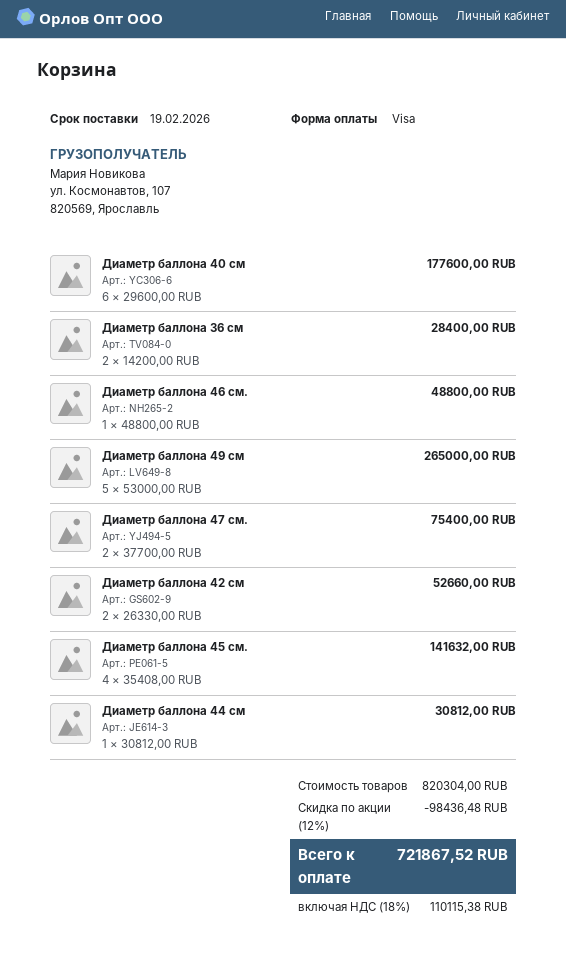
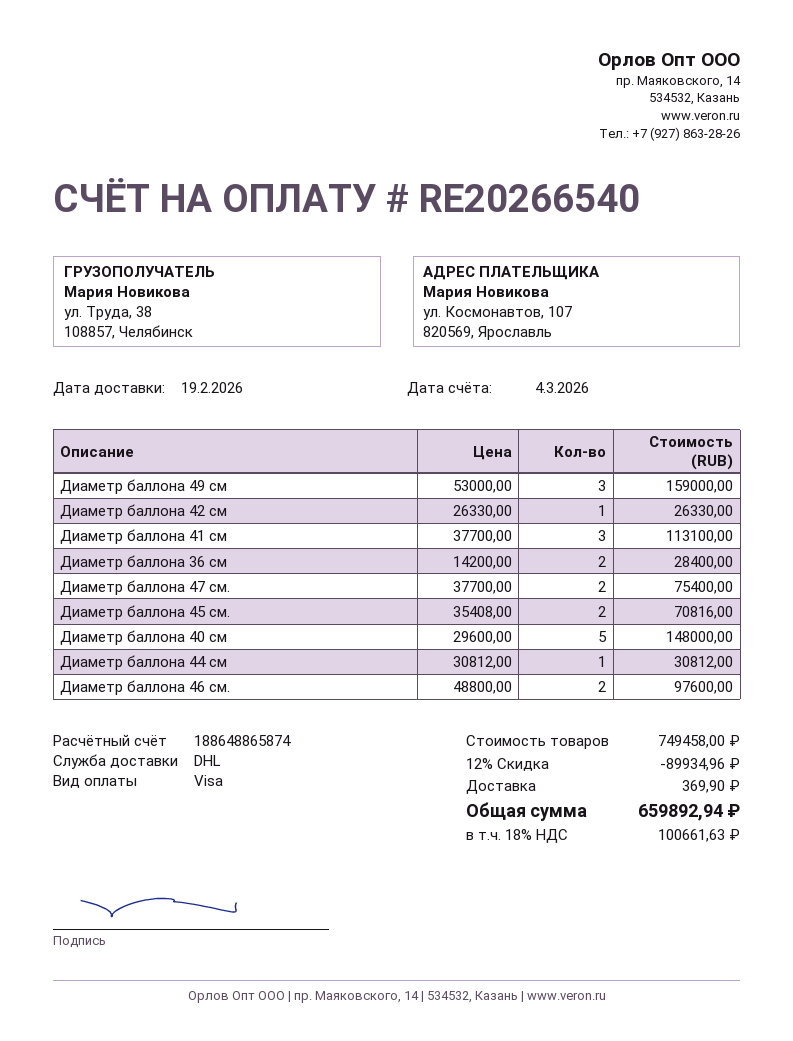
ship to: ул. Космонавтов, 107, 820569, Ярославль -> ул. Труда, 38, 108857, Челябинск
Диаметр баллона 40 см: 6 x 29600.00 = 177600.00 -> 5 x 29600.00 = 148000.00
Диаметр баллона 46 см.: 1 x 48800.00 = 48800.00 -> 2 x 48800.00 = 97600.00
Диаметр баллона 49 см: 5 x 53000.00 = 265000.00 -> 3 x 53000.00 = 159000.00
Диаметр баллона 42 см: 2 x 26330.00 = 52660.00 -> 1 x 26330.00 = 26330.00
Диаметр баллона 45 см.: 4 x 35408.00 = 141632.00 -> 2 x 35408.00 = 70816.00
Диаметр баллона 41 см: none -> 3 x 37700.00 = 113100.00
subtotal: 820304.00 -> 749458.00
discount: 12% = 98436.48 -> 12% = 89934.96
shipping: none -> 369.90
tax: 18% = 110115.38 -> 18% = 100661.63
total: 721867.52 -> 659892.94

